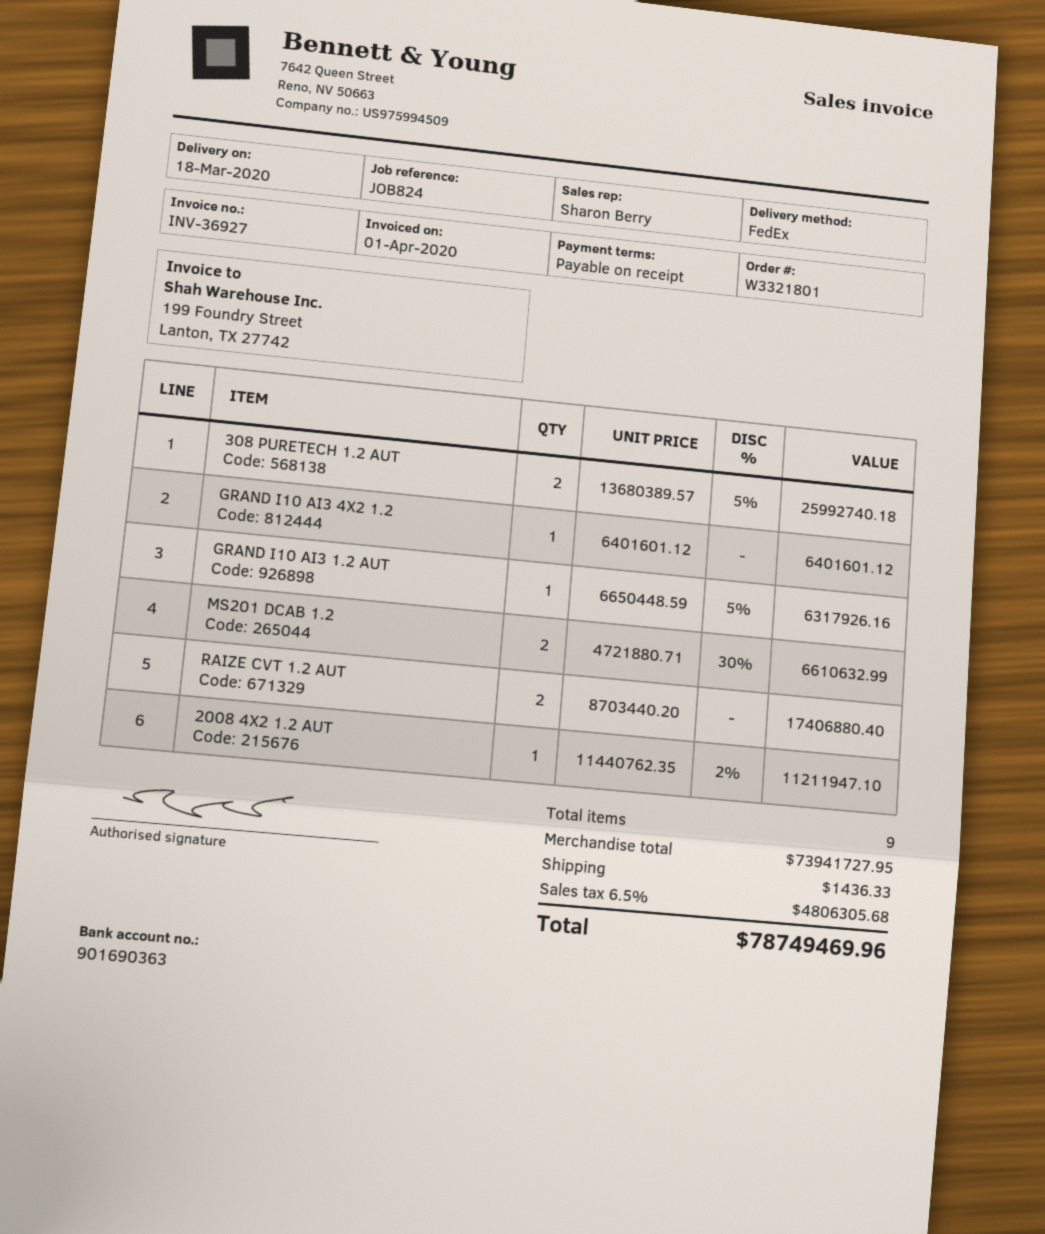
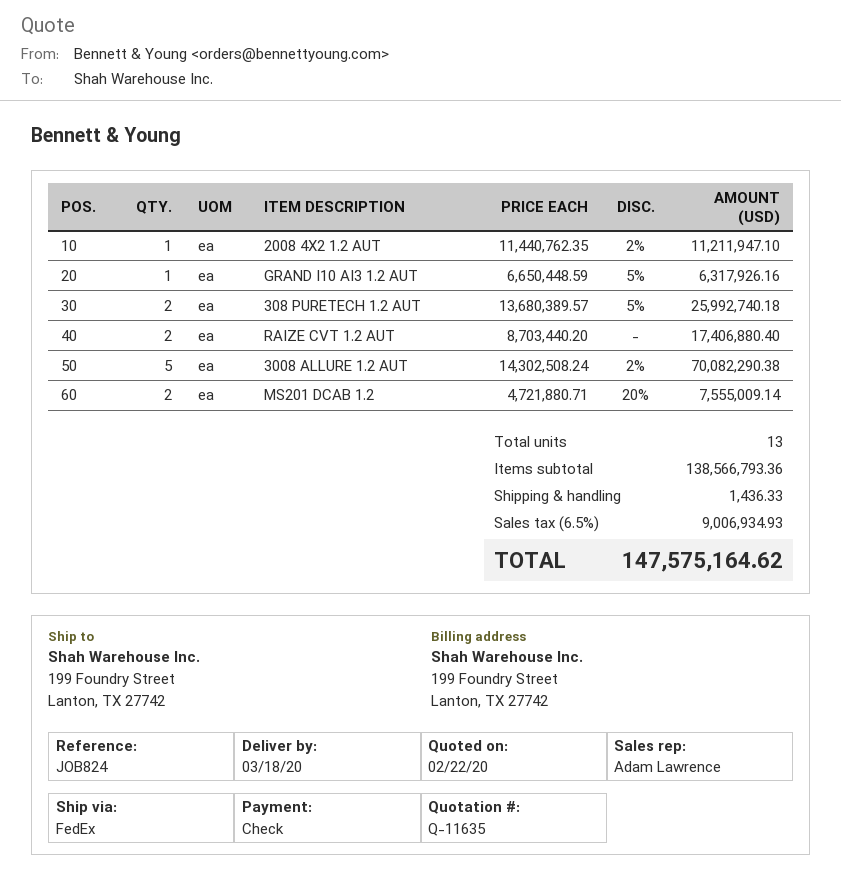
sales rep: Sharon Berry -> Adam Lawrence
GRAND I10 AI3 4X2 1.2: 1 x 6401601.12 = 6401601.12 -> none
MS201 DCAB 1.2: 2 x 4721880.71 - 30% = 6610632.99 -> 2 x 4721880.71 - 20% = 7555009.14
3008 ALLURE 1.2 AUT: none -> 5 x 14302508.24 - 2% = 70082290.38
total quantity: 9 -> 13
subtotal: 73941727.95 -> 138566793.36
tax: 6.5% = 4806305.68 -> 6.5% = 9006934.93
total: 78749469.96 -> 147575164.62

